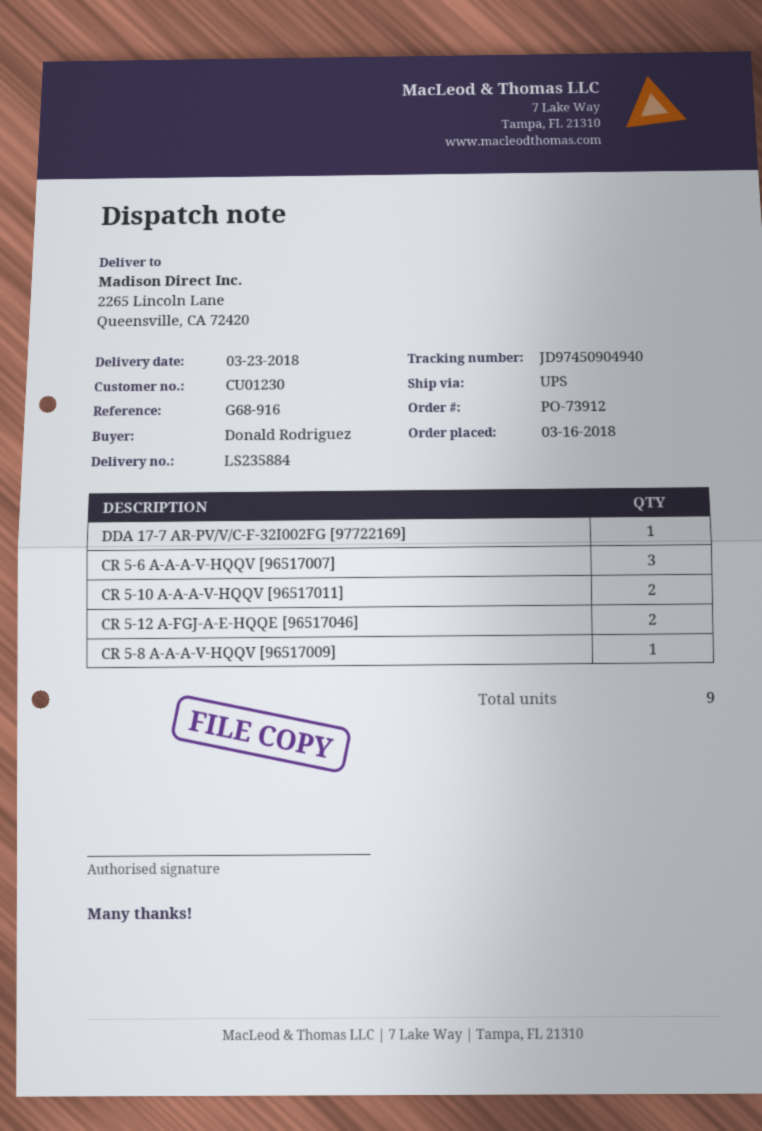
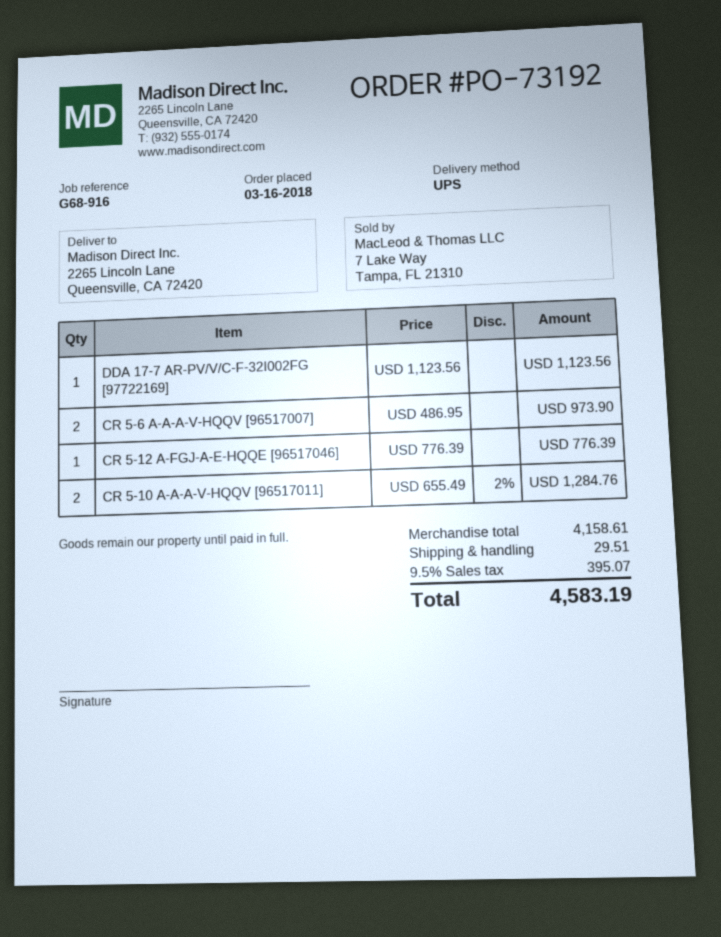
order number: PO-73912 -> PO-73192
CR 5-6 A-A-A-V-HQQV [96517007]: 3 -> 2
CR 5-12 A-FGJ-A-E-HQQE [96517046]: 2 -> 1
CR 5-8 A-A-A-V-HQQV [96517009]: 1 -> none

